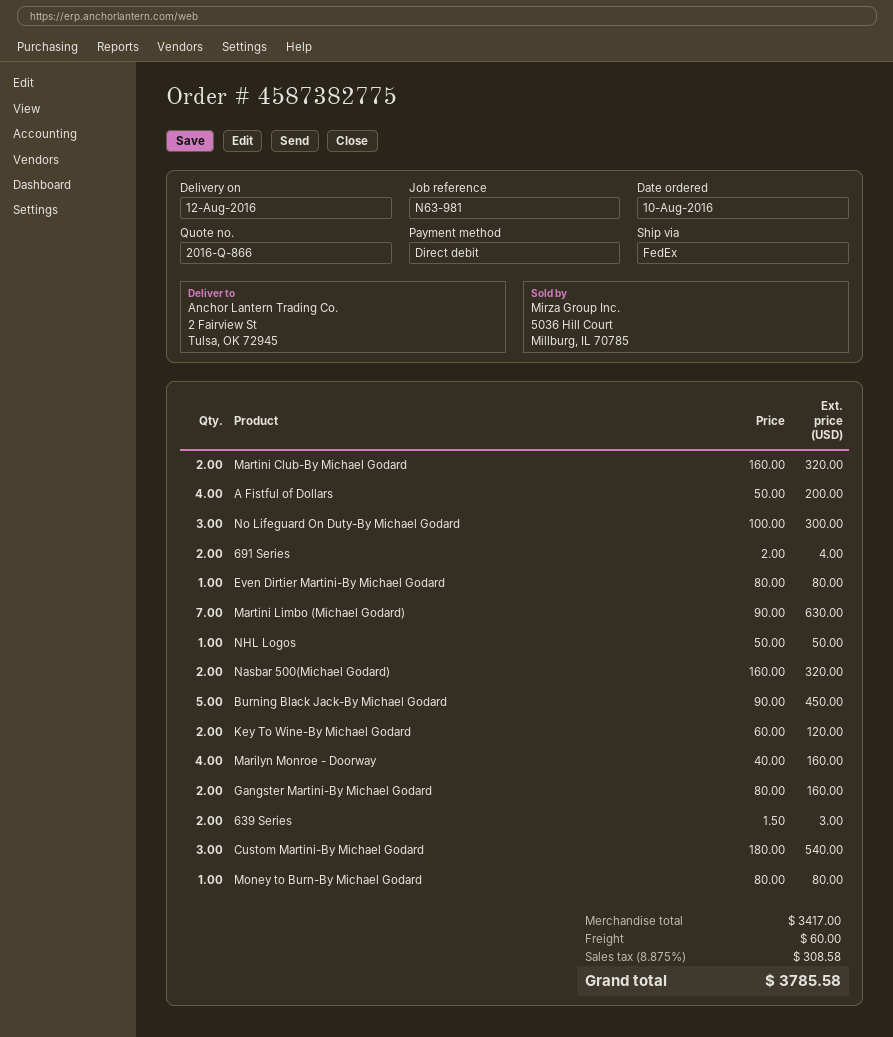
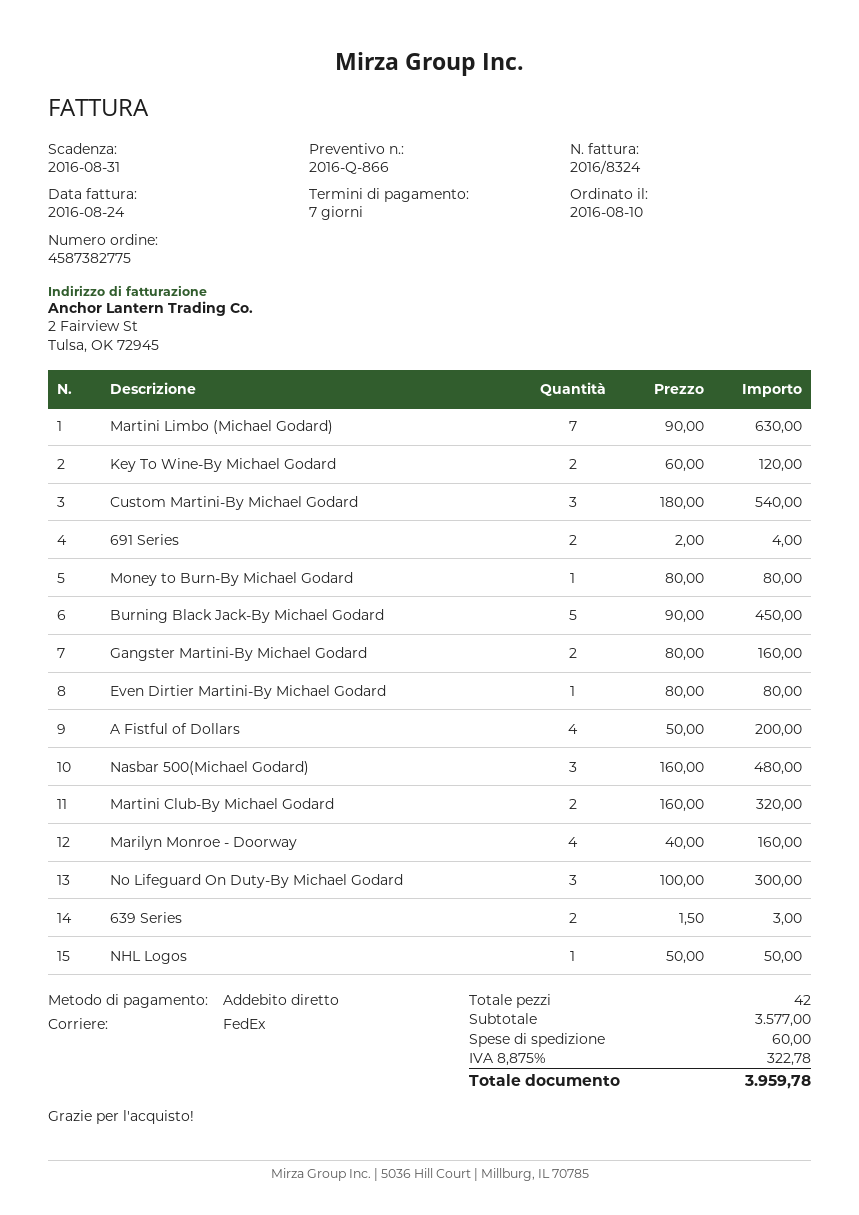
Nasbar 500(Michael Godard): 2 x 160.00 = 320.00 -> 3 x 160.00 = 480.00
subtotal: 3417.00 -> 3577.00
tax: 8.875% = 308.58 -> 8.875% = 322.78
total: 3785.58 -> 3959.78

